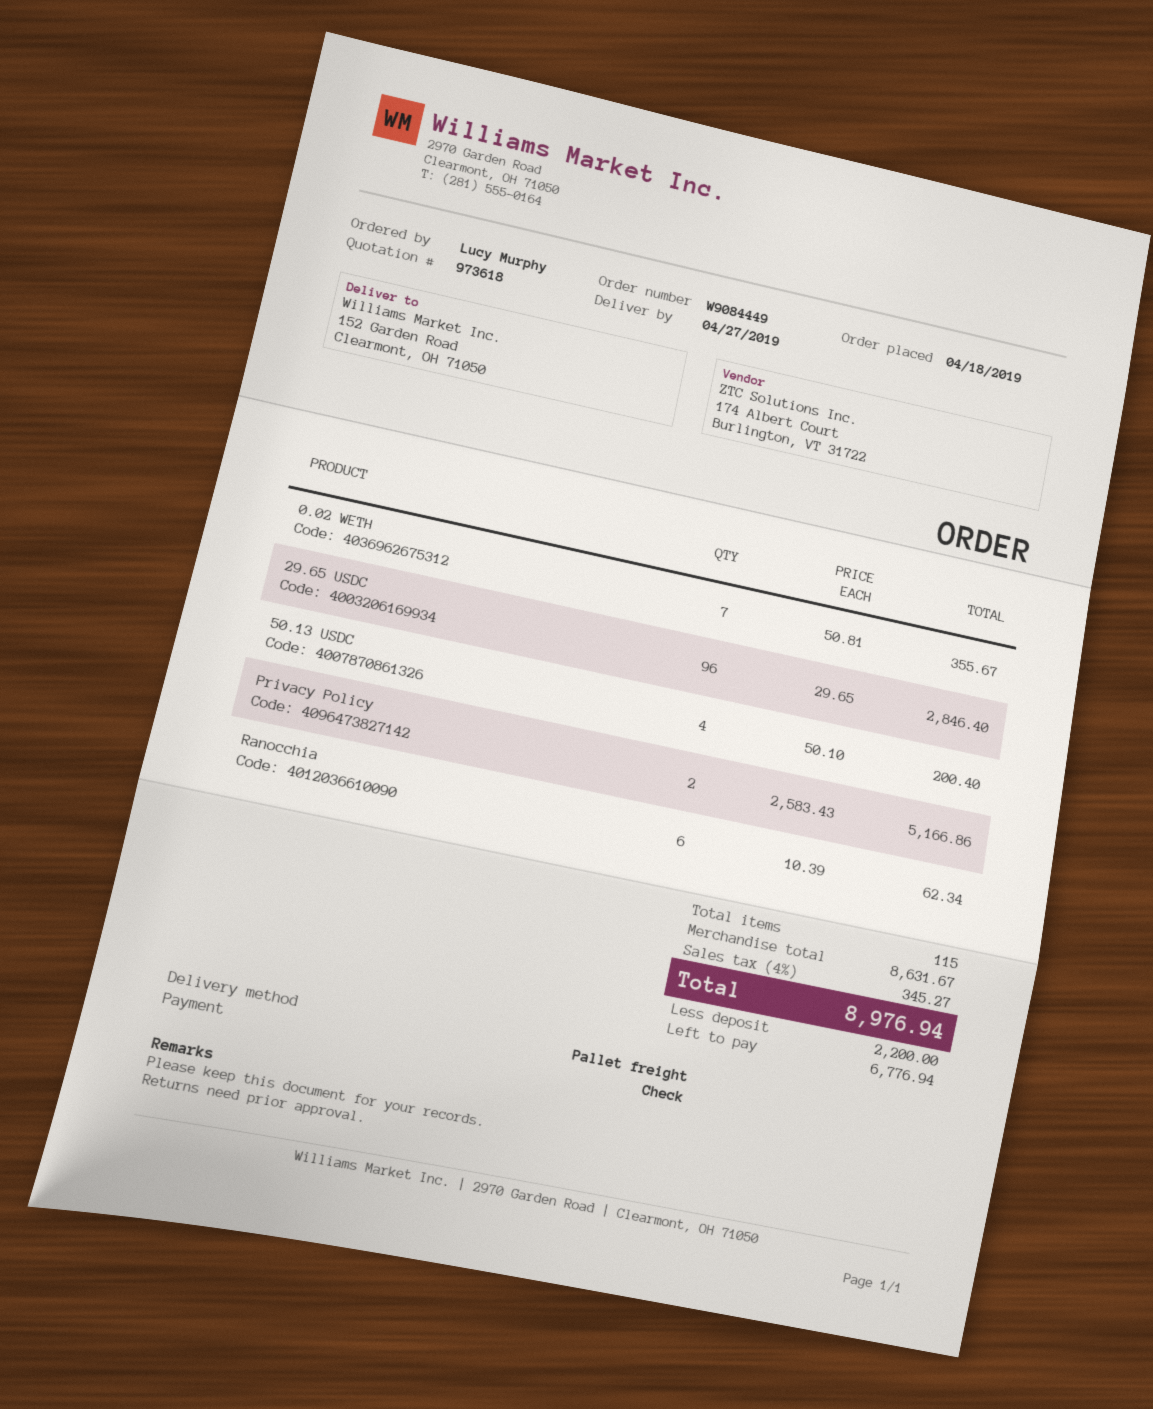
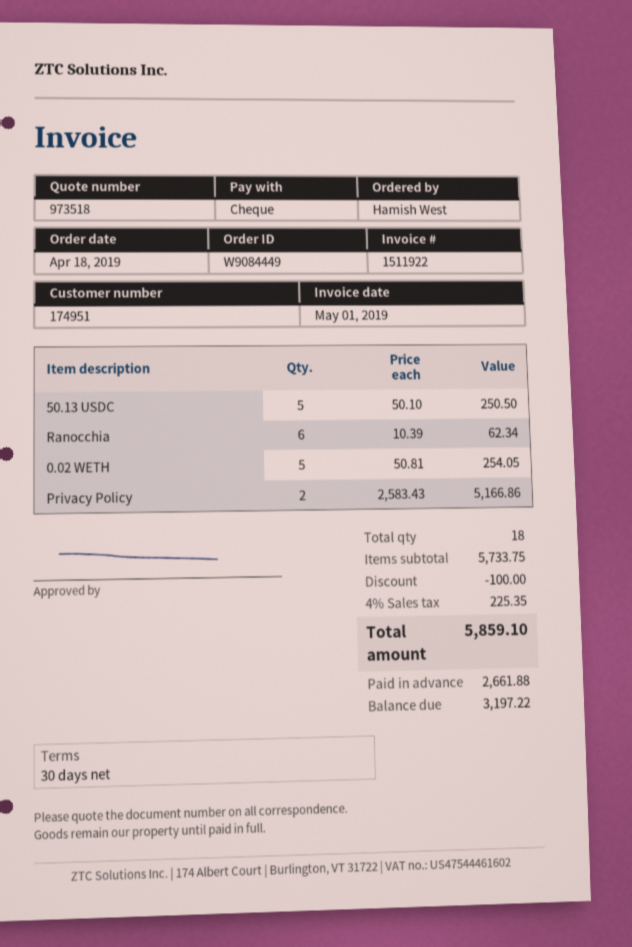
quote number: 973618 -> 973518
ordered by: Lucy Murphy -> Hamish West
0.02 WETH: 7 x 50.81 = 355.67 -> 5 x 50.81 = 254.05
29.65 USDC: 96 x 29.65 = 2846.40 -> none
50.13 USDC: 4 x 50.10 = 200.40 -> 5 x 50.10 = 250.50
total quantity: 115 -> 18
subtotal: 8631.67 -> 5733.75
discount: none -> 100.00
tax: 4% = 345.27 -> 4% = 225.35
total: 8976.94 -> 5859.10
deposit: 2200.00 -> 2661.88
balance: 6776.94 -> 3197.22

